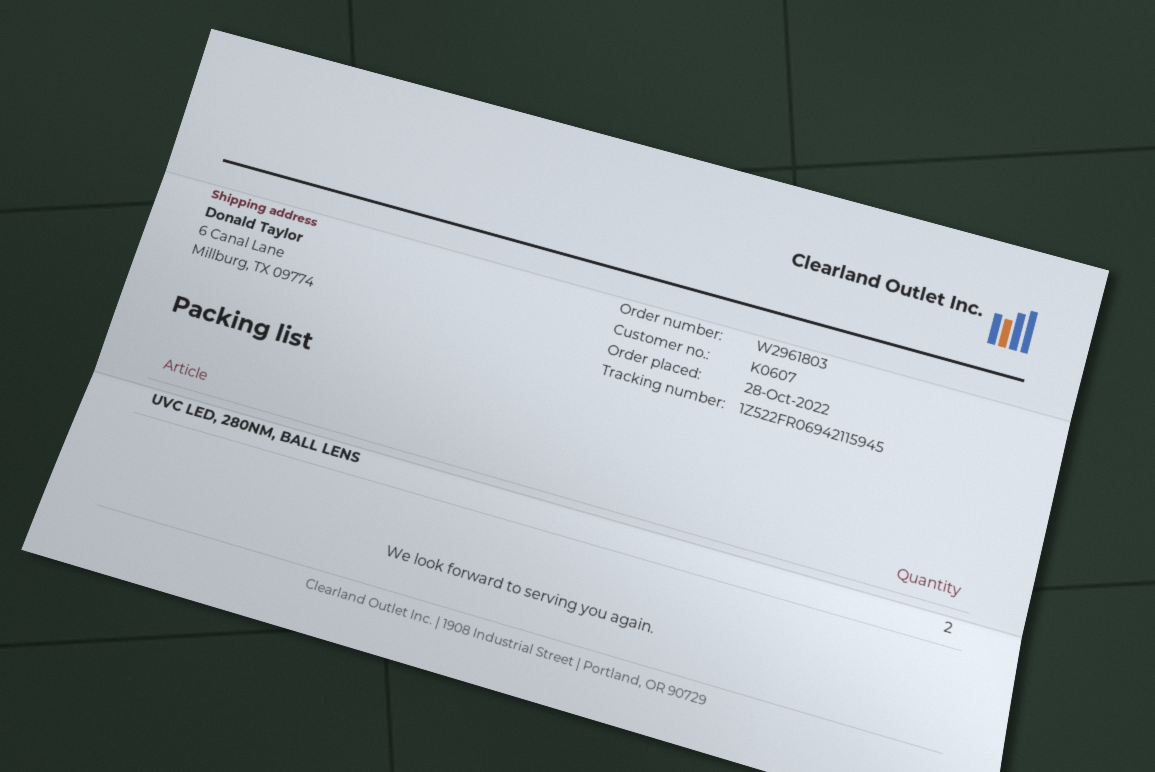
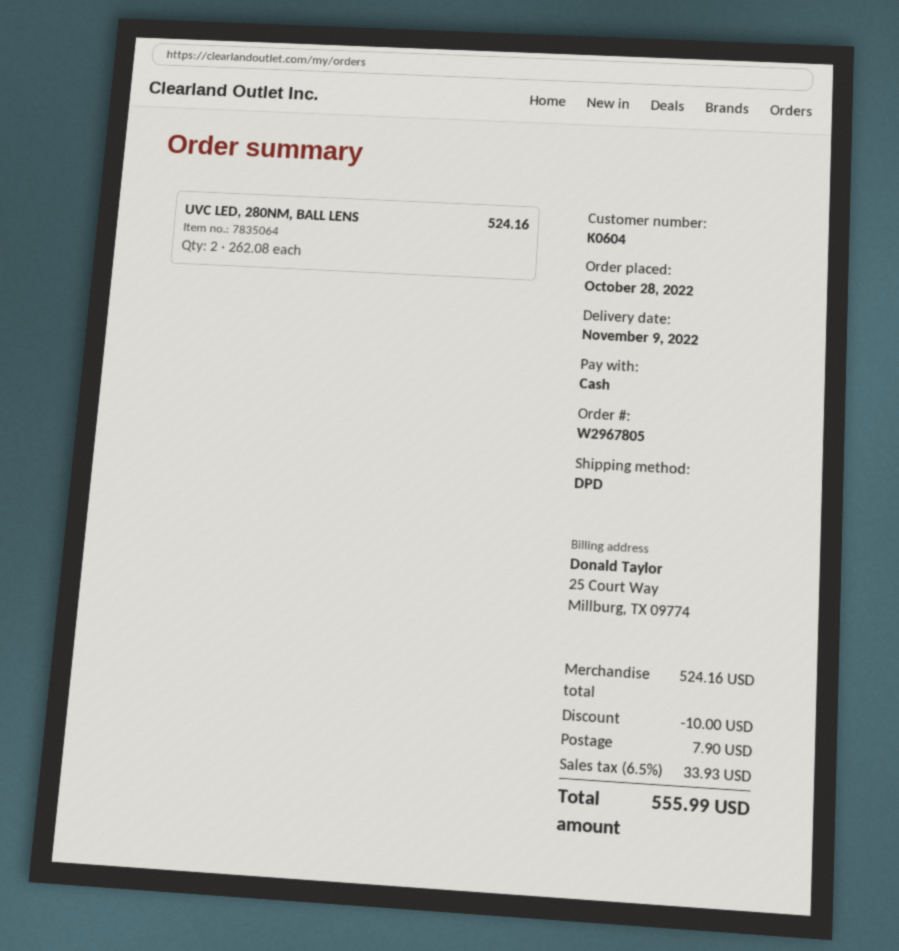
order number: W2961803 -> W2967805
customer number: K0607 -> K0604

